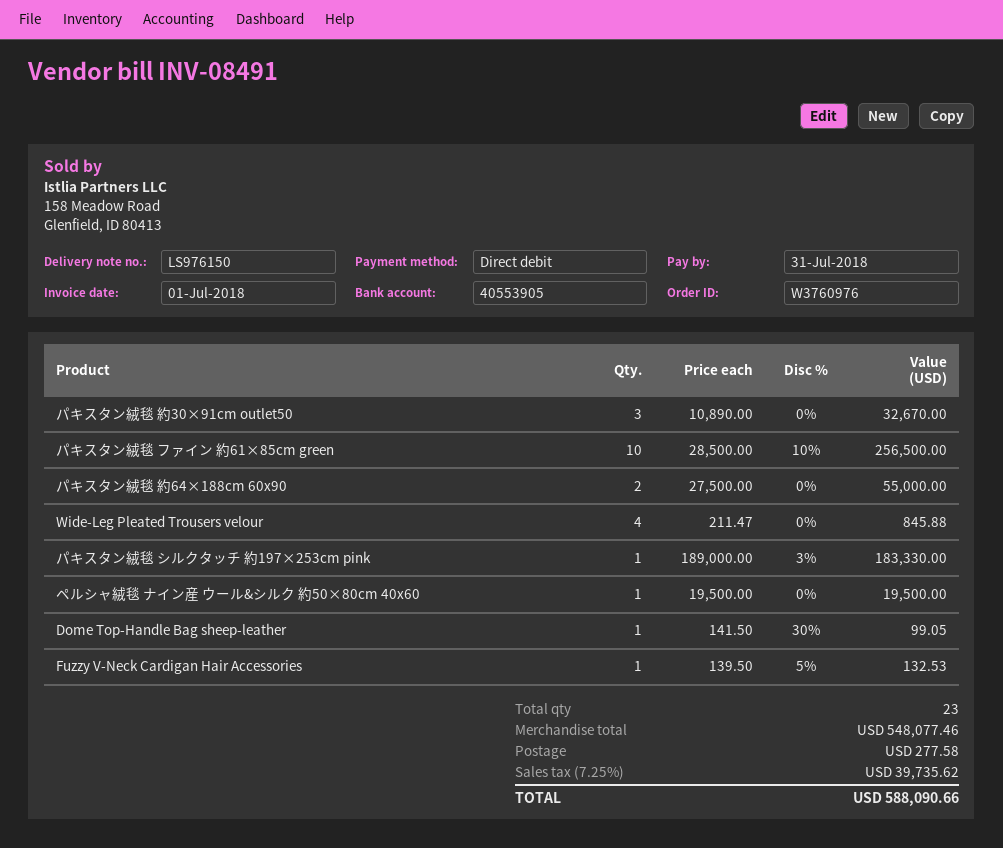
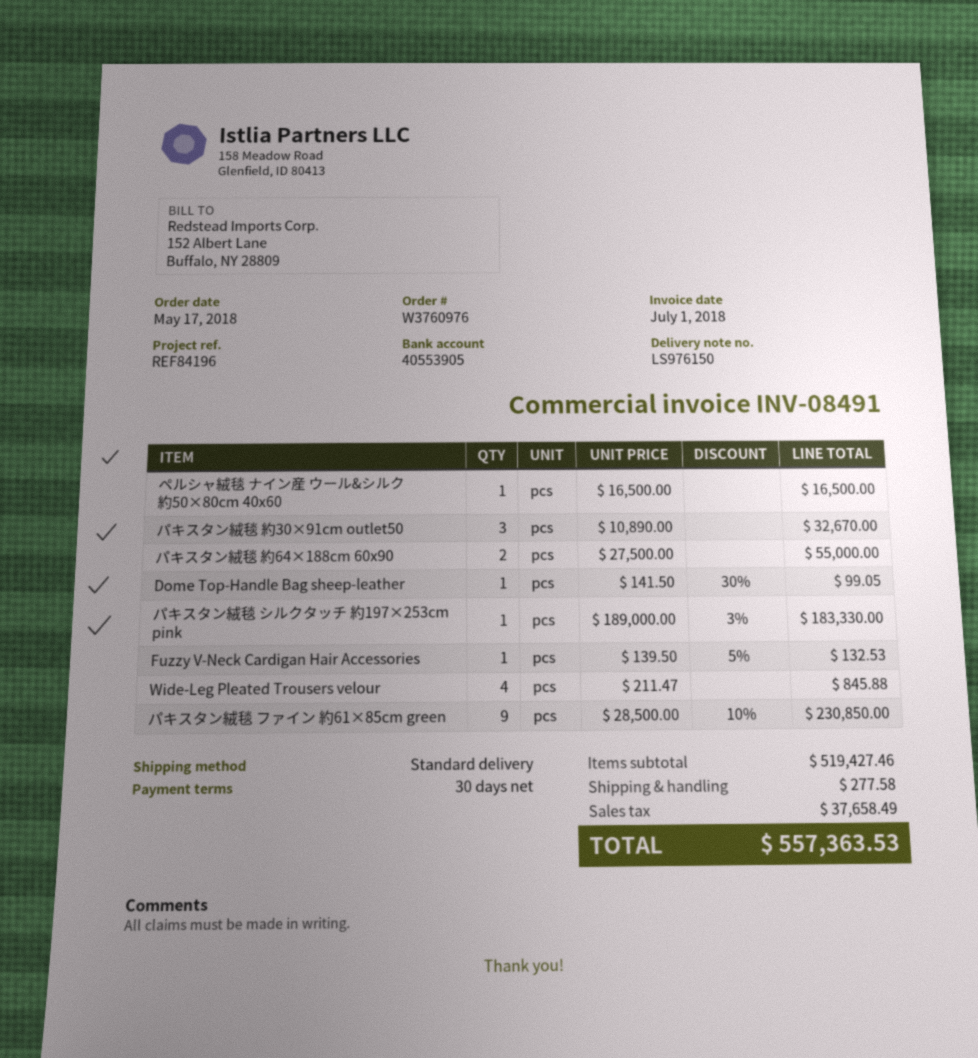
パキスタン絨毯 ファイン 約61×85cm green: 10 x 28500.00 - 10% = 256500.00 -> 9 x 28500.00 - 10% = 230850.00
ペルシャ絨毯 ナイン産 ウール&シルク 約50×80cm 40x60: 1 x 19500.00 = 19500.00 -> 1 x 16500.00 = 16500.00
subtotal: 548077.46 -> 519427.46
tax: 39735.62 -> 37658.49
total: 588090.66 -> 557363.53

